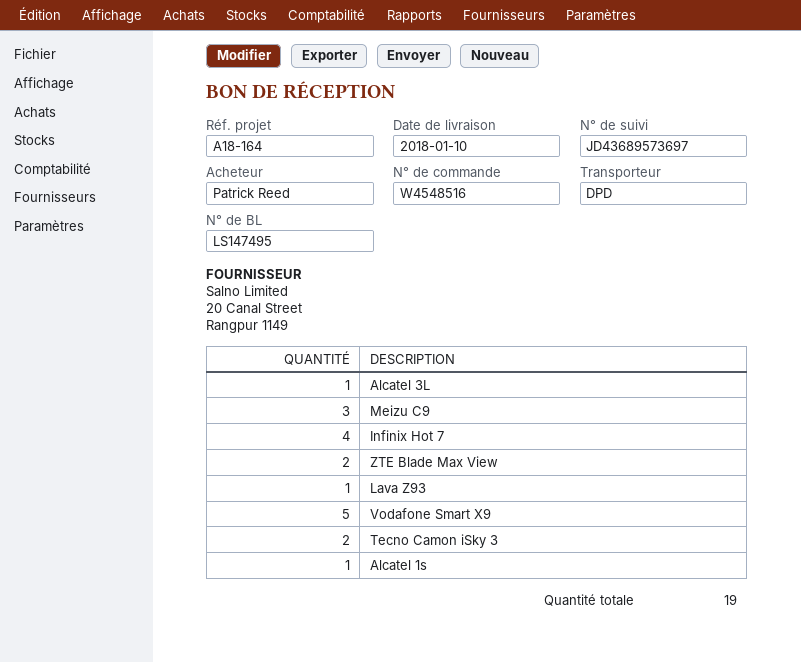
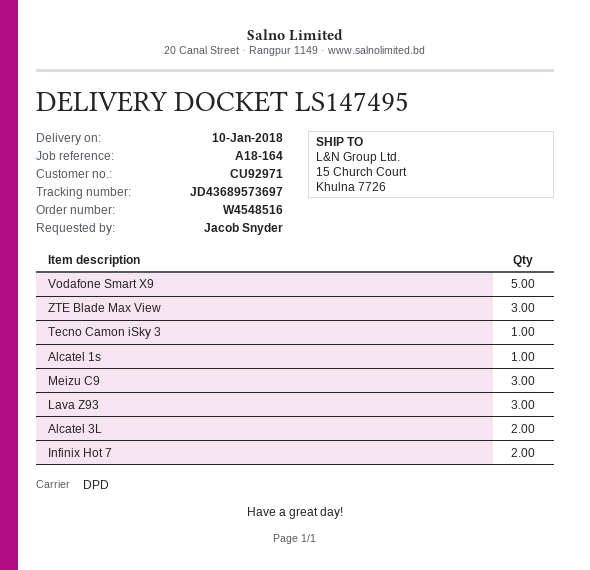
ordered by: Patrick Reed -> Jacob Snyder
Alcatel 3L: 1 -> 2
Infinix Hot 7: 4 -> 2
ZTE Blade Max View: 2 -> 3
Lava Z93: 1 -> 3
Tecno Camon iSky 3: 2 -> 1

